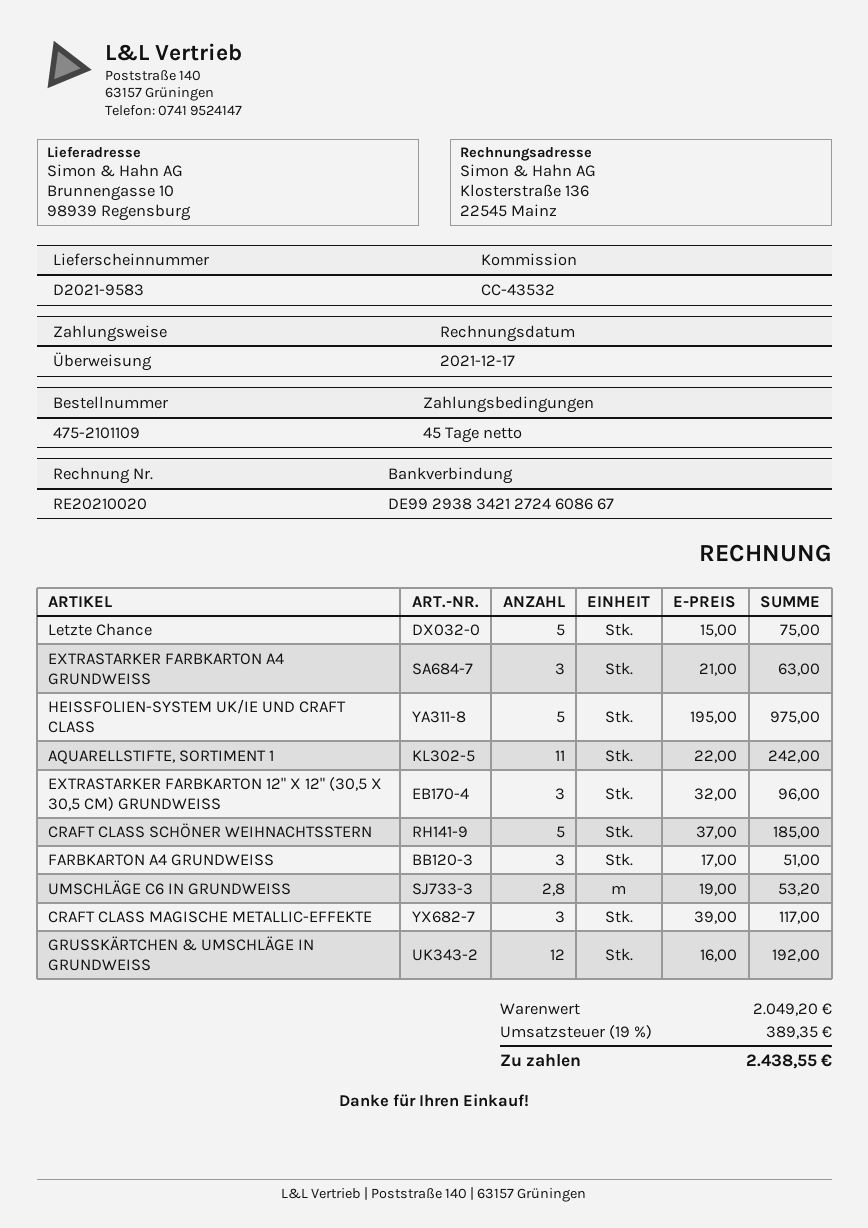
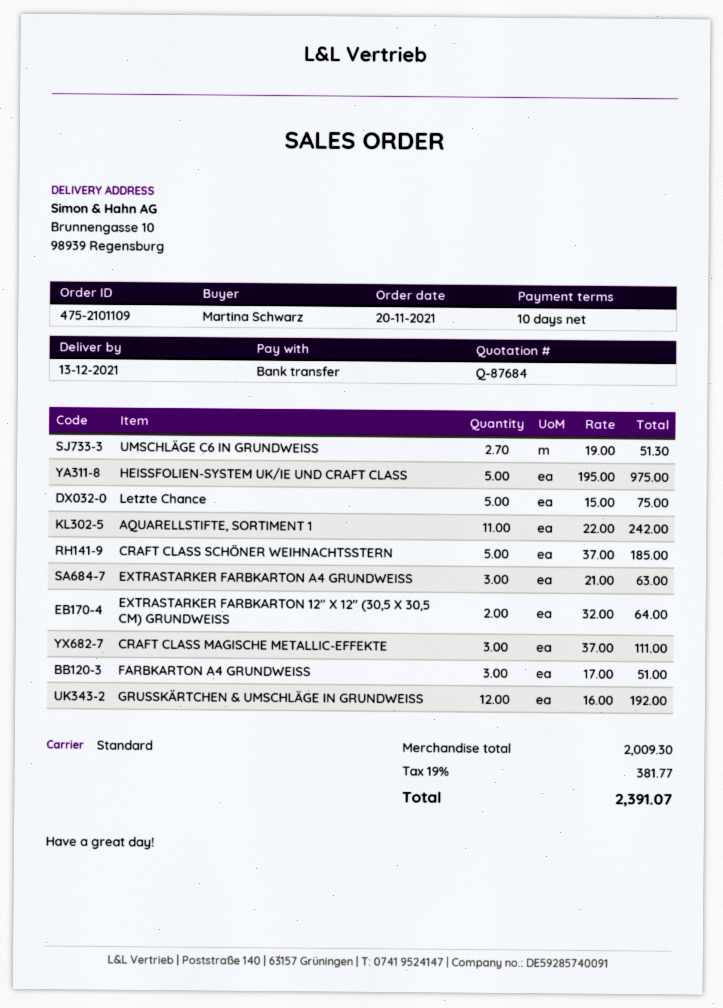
payment terms: 45 days -> 10 days
EXTRASTARKER FARBKARTON 12" X 12" (30,5 X 30,5 CM) GRUNDWEISS: 3 x 32.00 = 96.00 -> 2 x 32.00 = 64.00
UMSCHLÄGE C6 IN GRUNDWEISS: 2.8 x 19.00 = 53.20 -> 2.7 x 19.00 = 51.30
CRAFT CLASS MAGISCHE METALLIC-EFFEKTE: 3 x 39.00 = 117.00 -> 3 x 37.00 = 111.00
subtotal: 2049.20 -> 2009.30
tax: 19% = 389.35 -> 19% = 381.77
total: 2438.55 -> 2391.07

